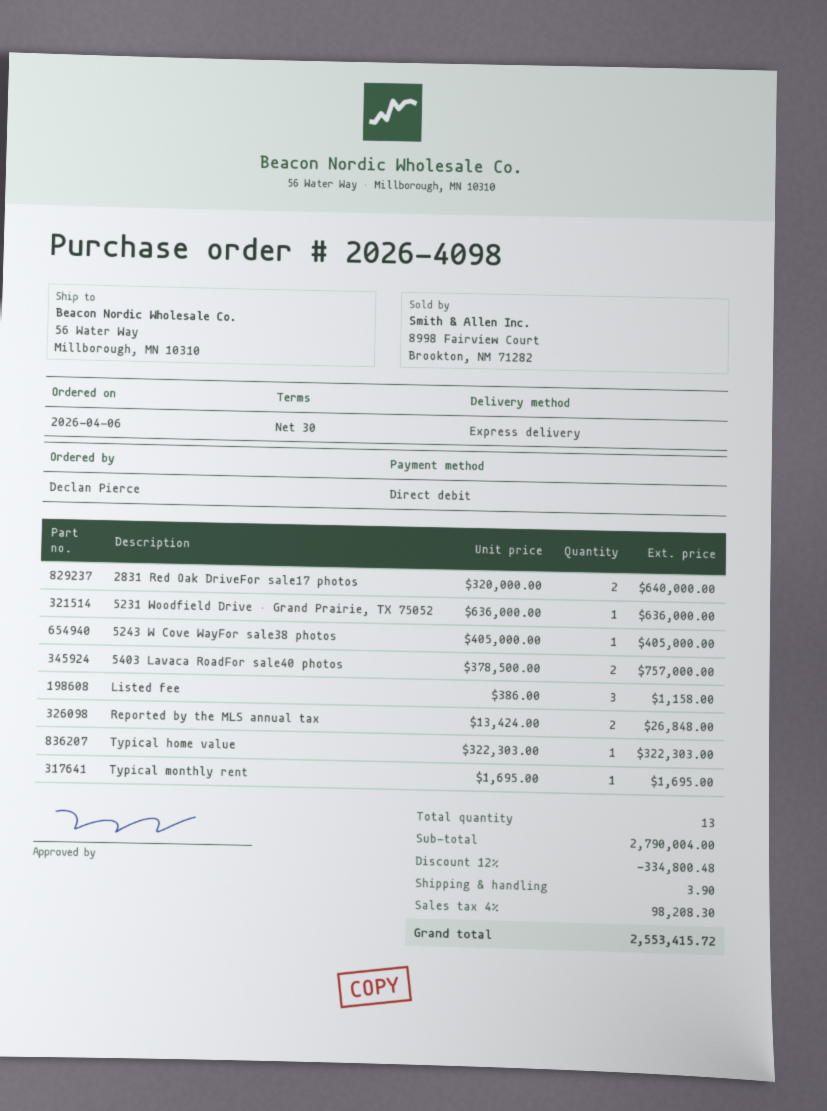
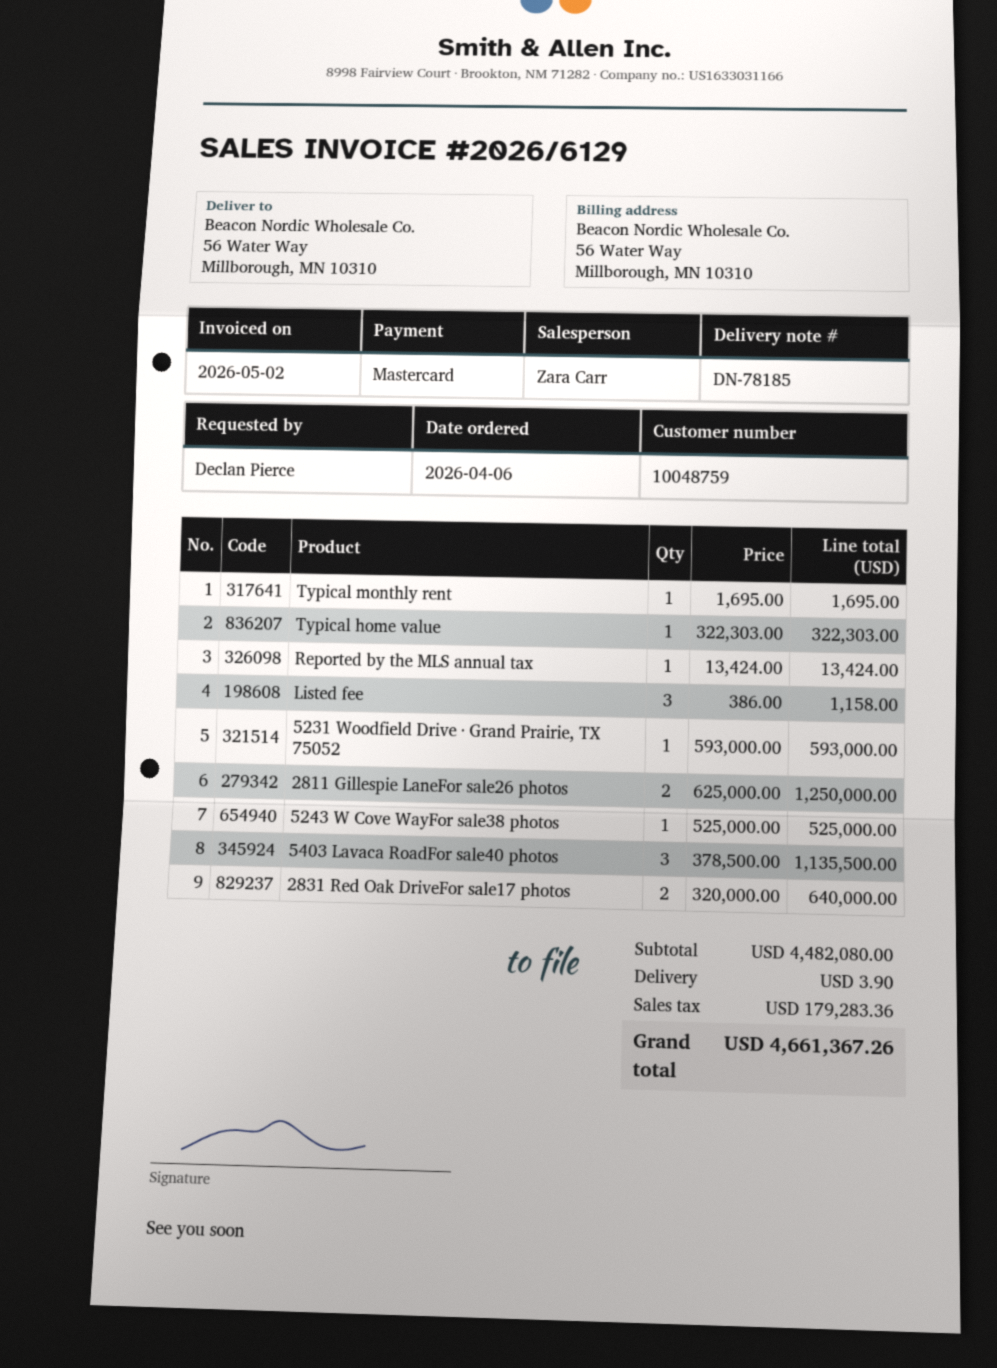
payment method: direct debit -> Mastercard
5231 Woodfield Drive · Grand Prairie, TX 75052: 1 x 636000.00 = 636000.00 -> 1 x 593000.00 = 593000.00
5243 W Cove WayFor sale38 photos: 1 x 405000.00 = 405000.00 -> 1 x 525000.00 = 525000.00
5403 Lavaca RoadFor sale40 photos: 2 x 378500.00 = 757000.00 -> 3 x 378500.00 = 1135500.00
Reported by the MLS annual tax: 2 x 13424.00 = 26848.00 -> 1 x 13424.00 = 13424.00
2811 Gillespie LaneFor sale26 photos: none -> 2 x 625000.00 = 1250000.00
subtotal: 2790004.00 -> 4482080.00
discount: 12% = 334800.48 -> none
tax: 98208.30 -> 179283.36
total: 2553415.72 -> 4661367.26

